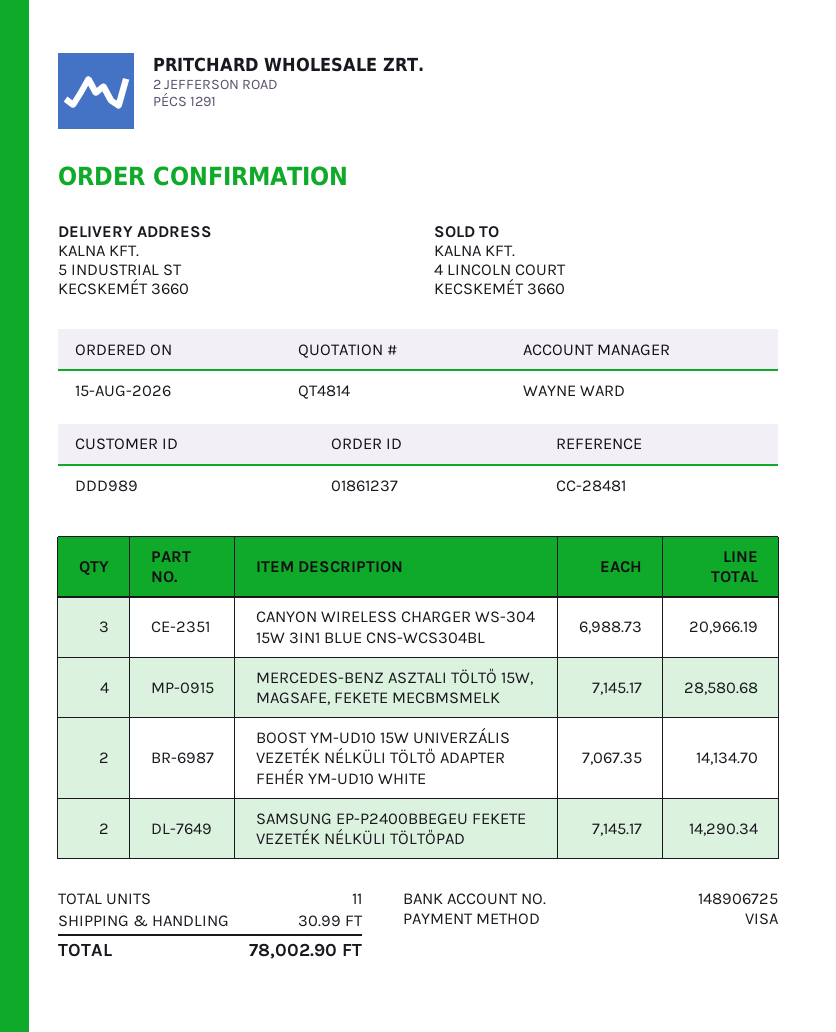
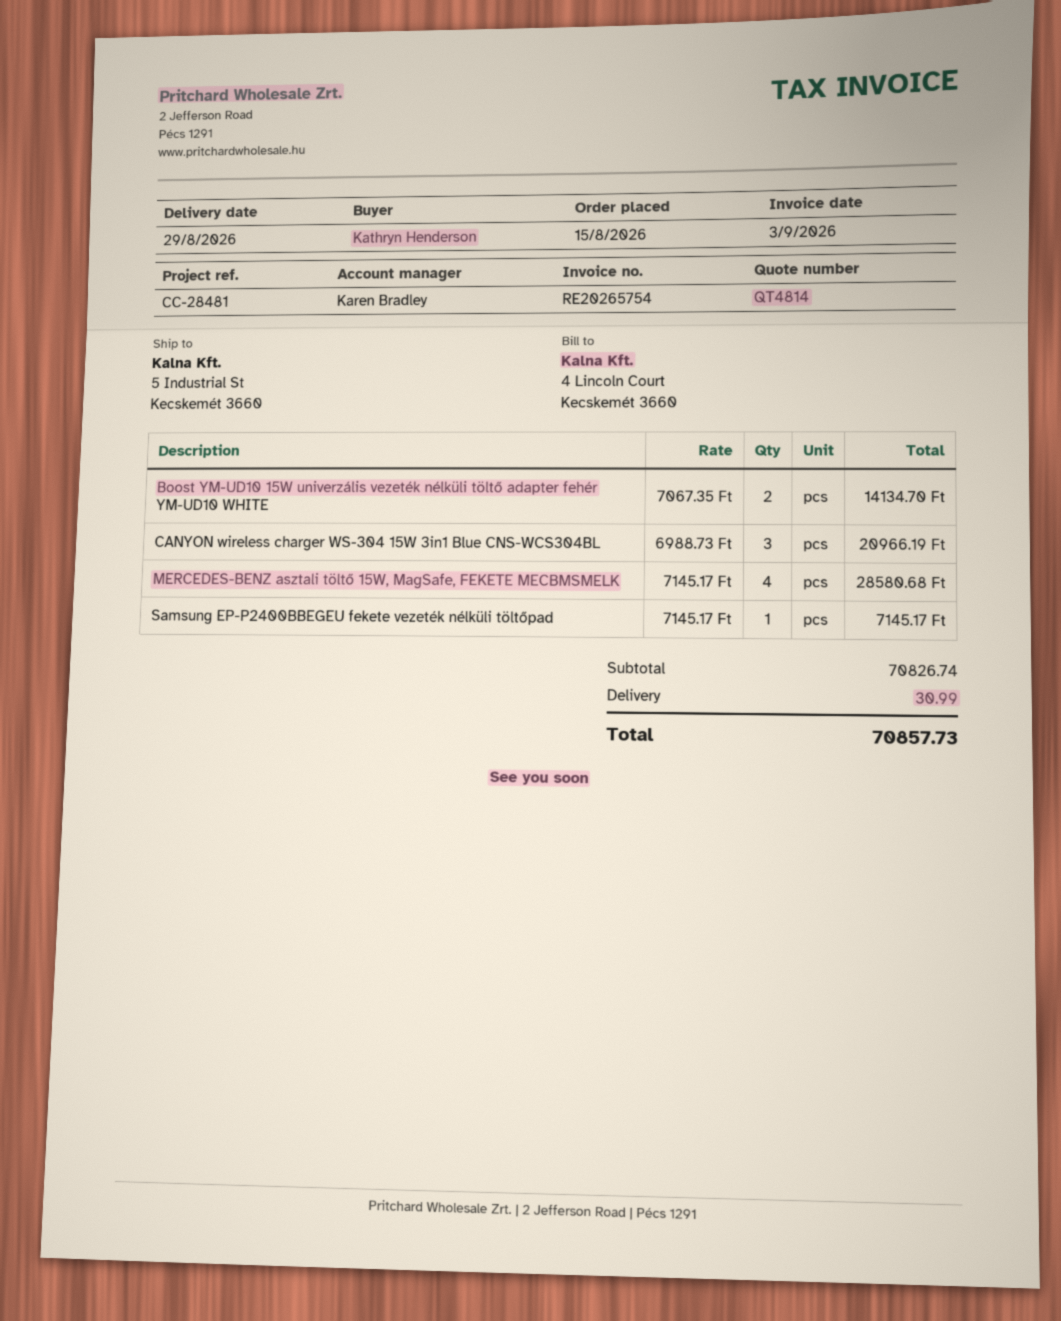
sales rep: WAYNE WARD -> Karen Bradley
SAMSUNG EP-P2400BBEGEU FEKETE VEZETÉK NÉLKÜLI TÖLTŐPAD: 2 x 7145.17 = 14290.34 -> 1 x 7145.17 = 7145.17
total: 78002.90 -> 70857.73

